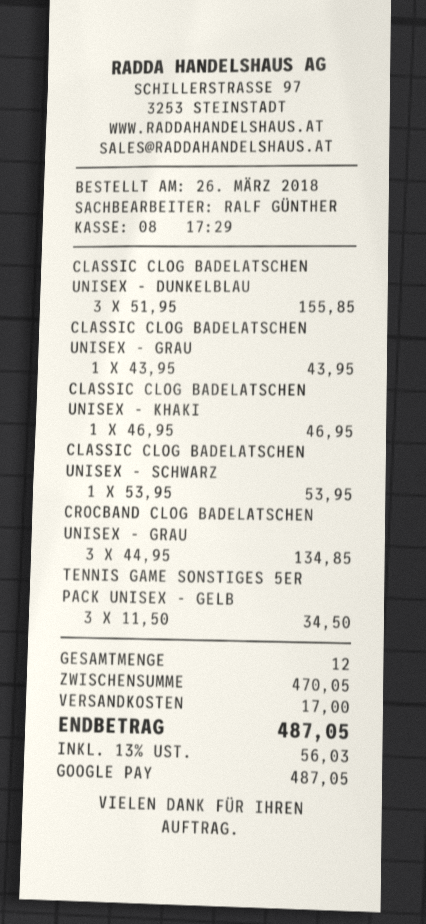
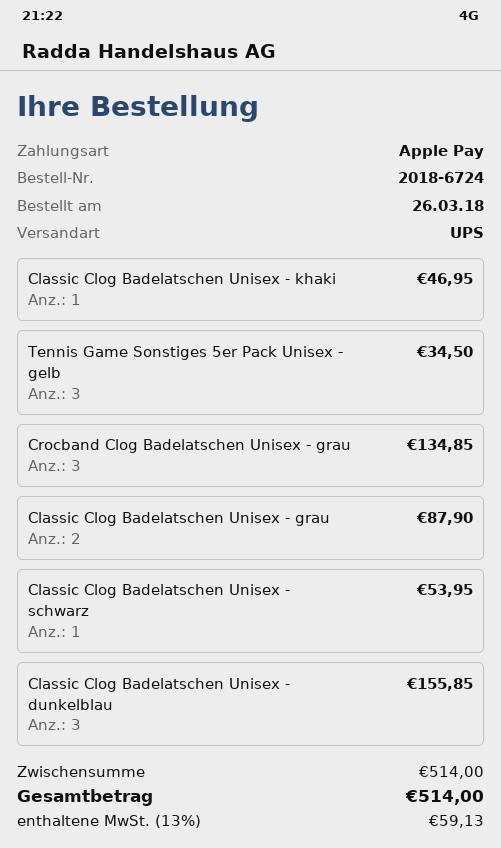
payment method: Google Pay -> Apple Pay
CLASSIC CLOG BADELATSCHEN UNISEX - GRAU: 1 for 43.95 -> 2 for 87.90
subtotal: 470.05 -> 514.00
shipping: 17.00 -> none
tax: 13% = 56.03 -> 13% = 59.13
total: 487.05 -> 514.00

